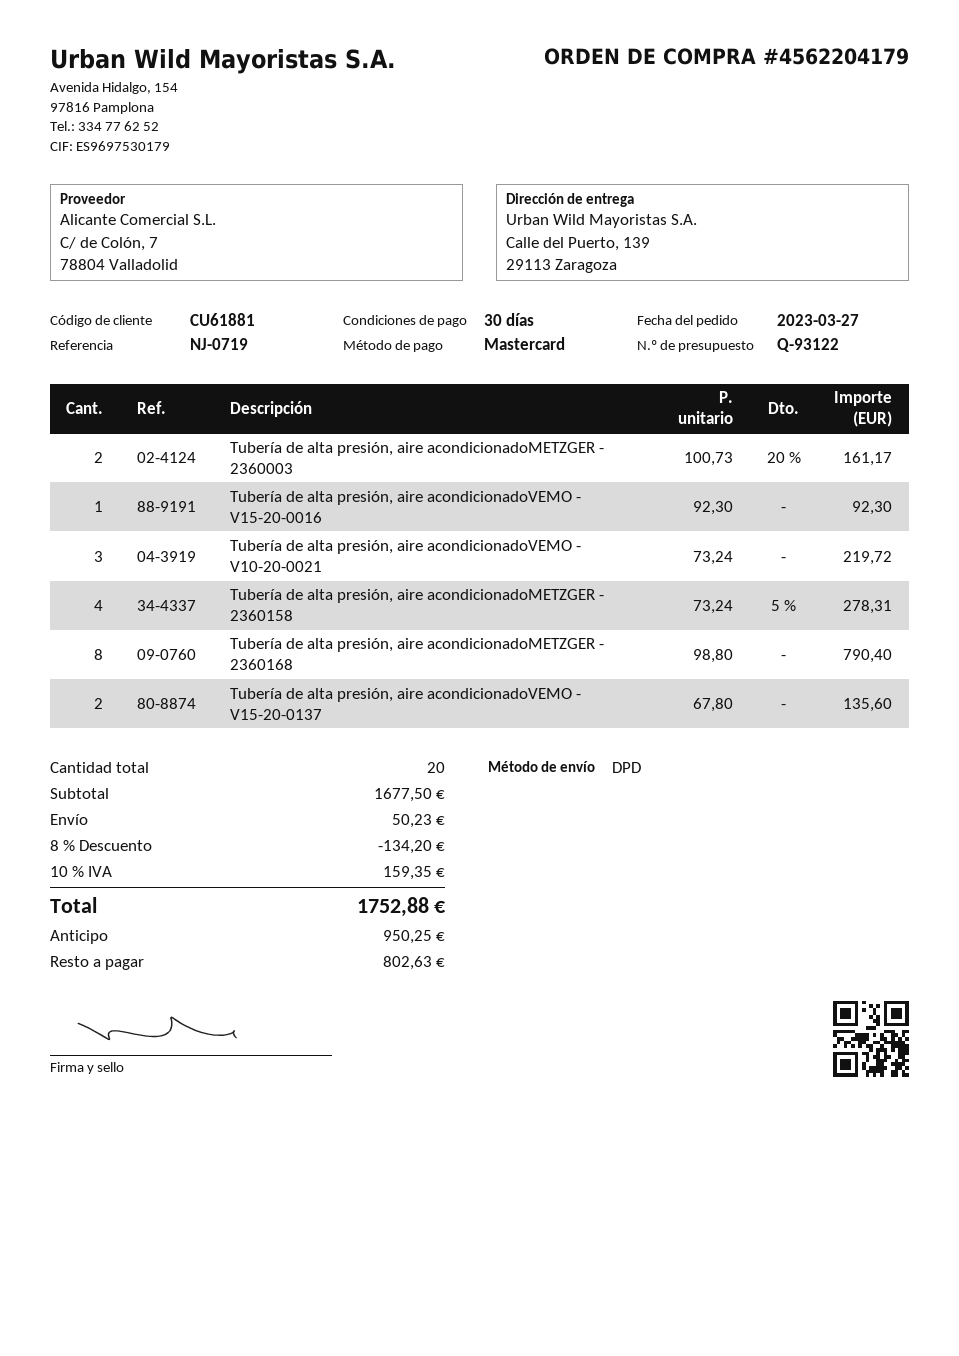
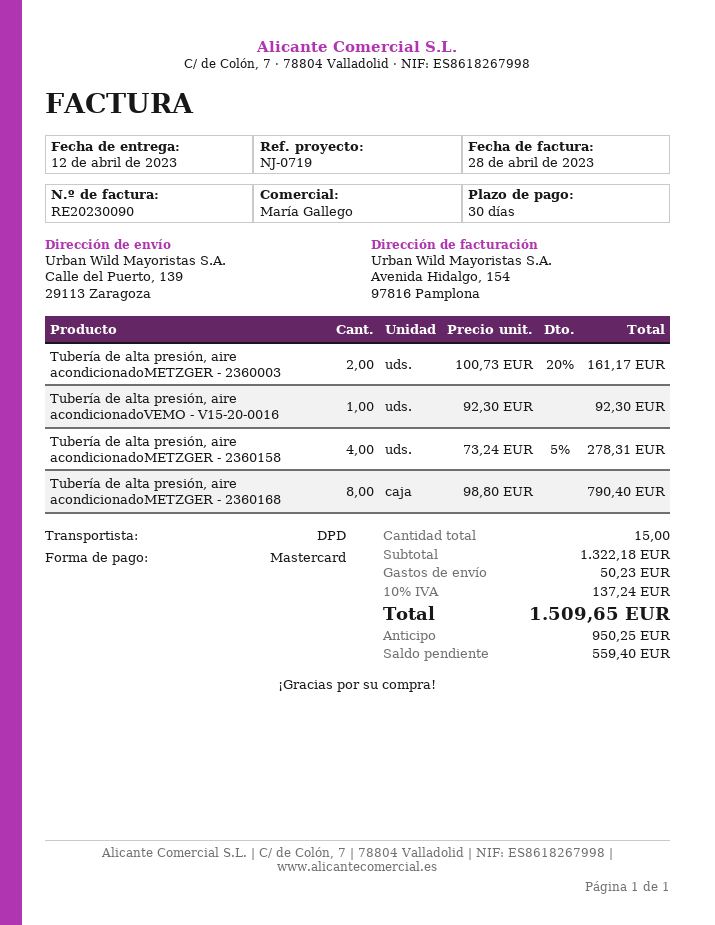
Tubería de alta presión, aire acondicionadoVEMO - V10-20-0021: 3 x 73.24 = 219.72 -> none
Tubería de alta presión, aire acondicionadoVEMO - V15-20-0137: 2 x 67.80 = 135.60 -> none
total quantity: 20 -> 15
subtotal: 1677.50 -> 1322.18
discount: 8% = 134.20 -> none
tax: 10% = 159.35 -> 10% = 137.24
total: 1752.88 -> 1509.65
balance: 802.63 -> 559.40

